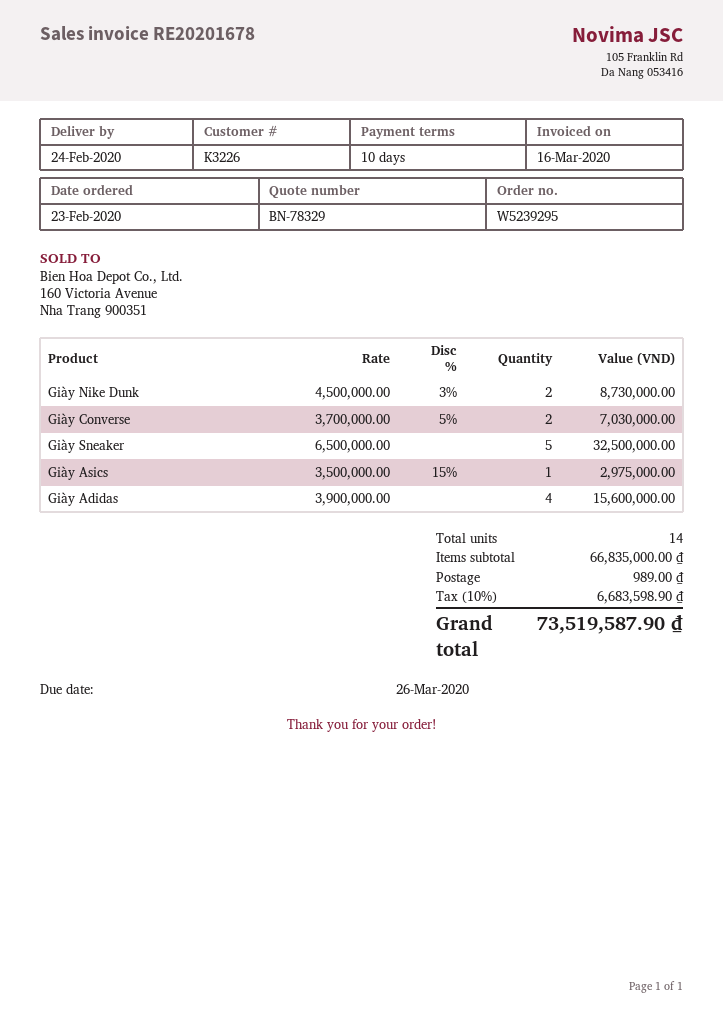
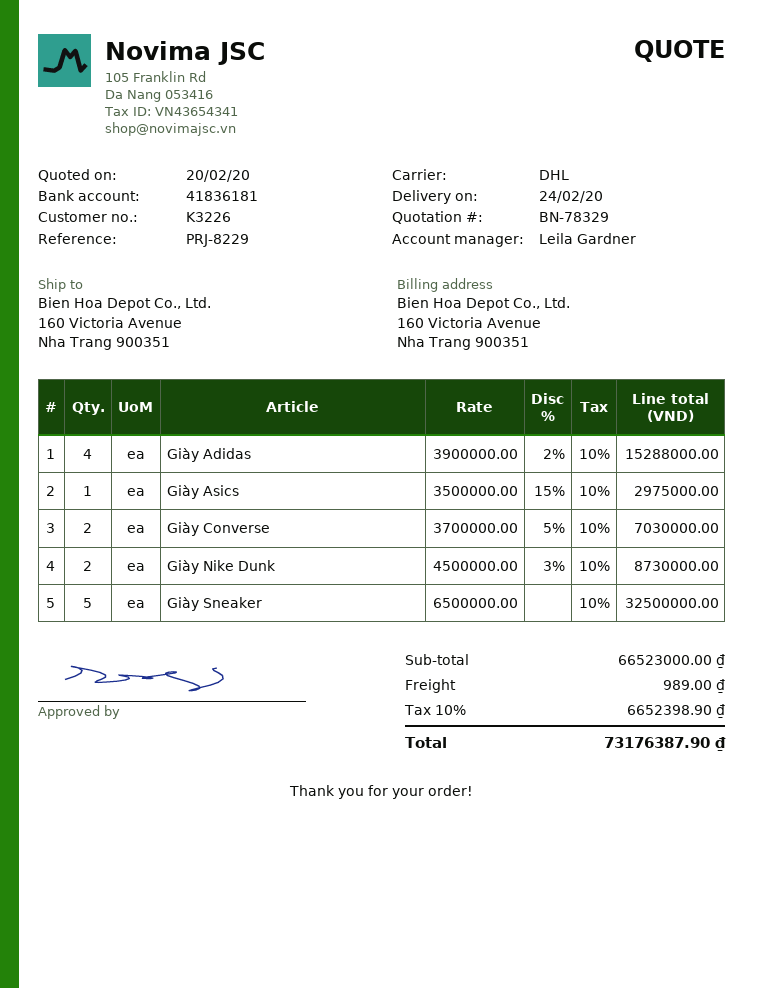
Giày Adidas: 4 x 3900000.00 = 15600000.00 -> 4 x 3900000.00 - 2% = 15288000.00
subtotal: 66835000.00 -> 66523000.00
tax: 10% = 6683598.90 -> 10% = 6652398.90
total: 73519587.90 -> 73176387.90

